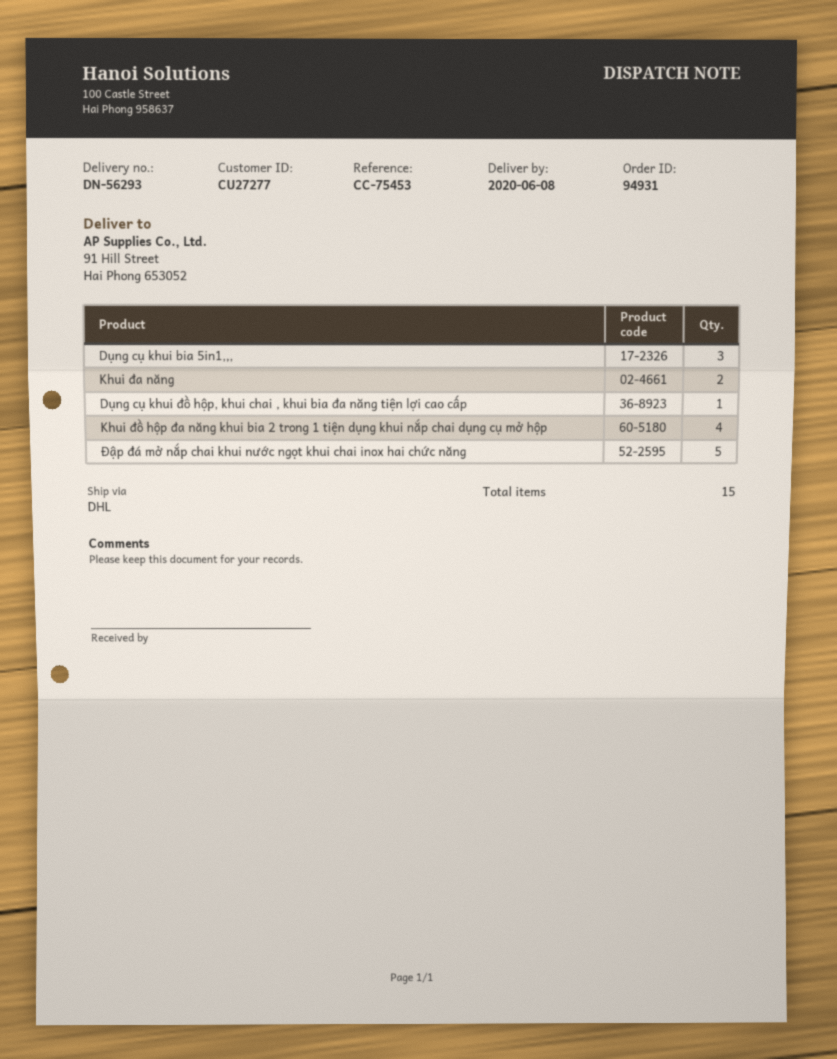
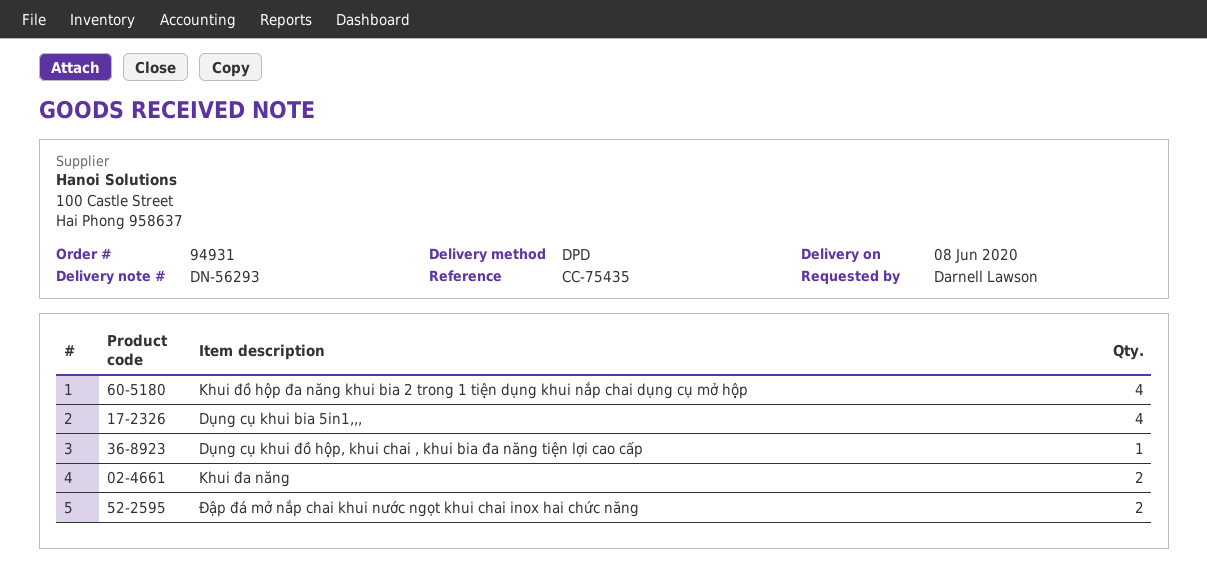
reference: CC-75453 -> CC-75435
shipping method: DHL -> DPD
Dụng cụ khui bia 5in1,,,: 3 -> 4
Đập đá mở nắp chai khui nước ngọt khui chai inox hai chức năng: 5 -> 2

